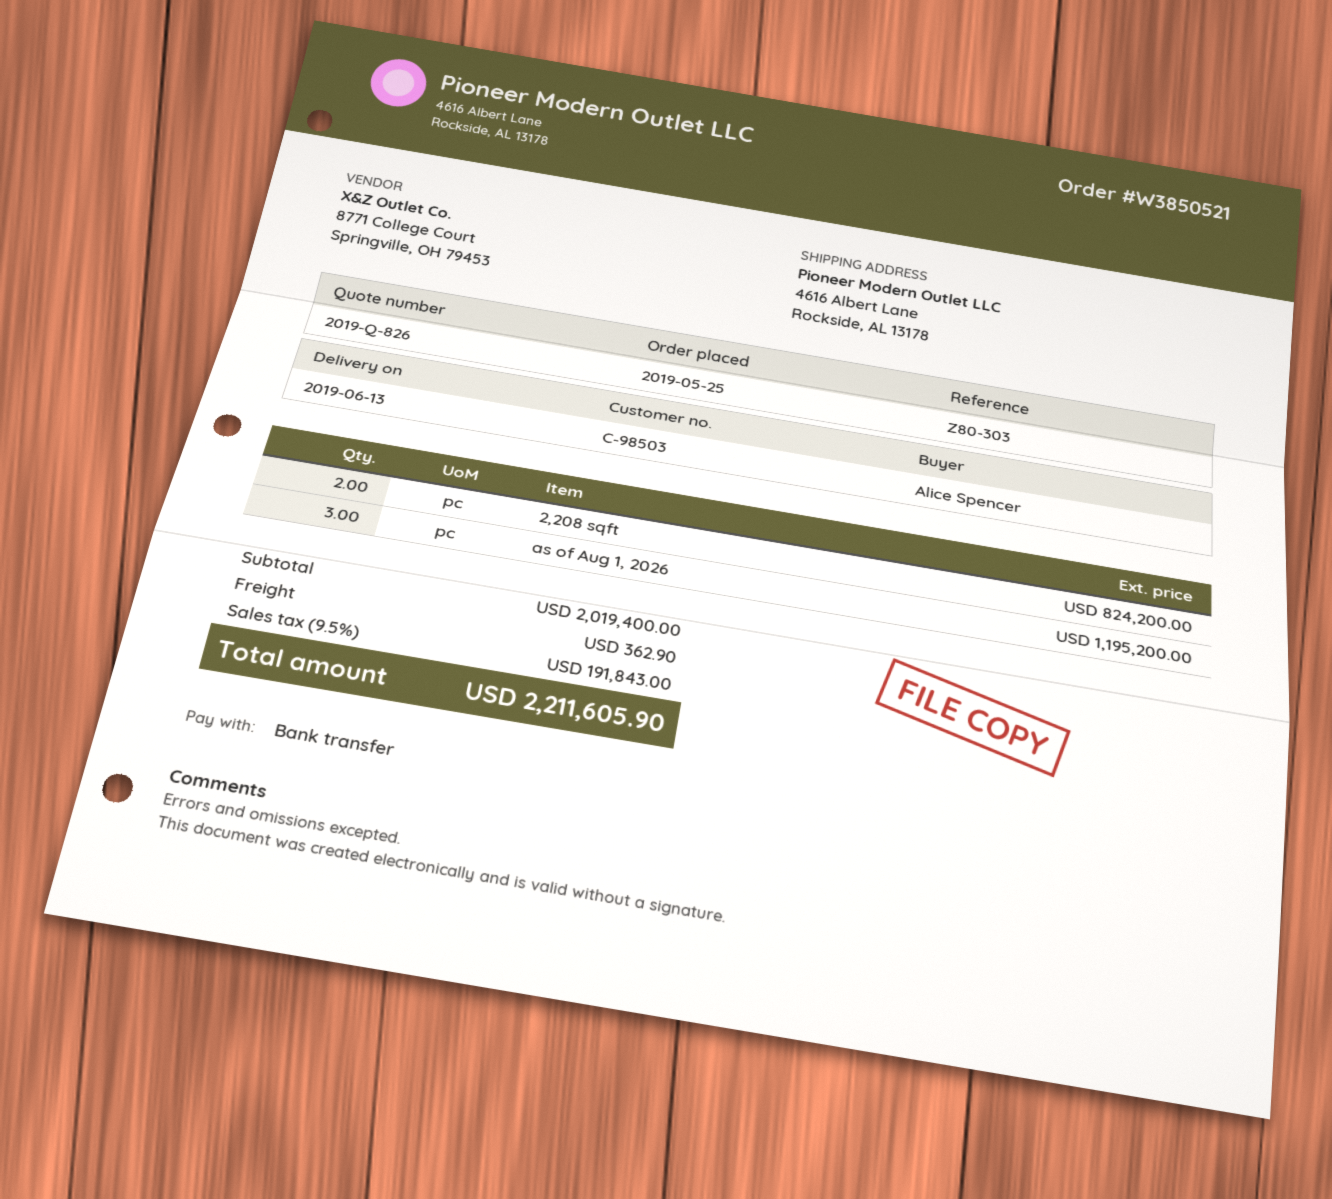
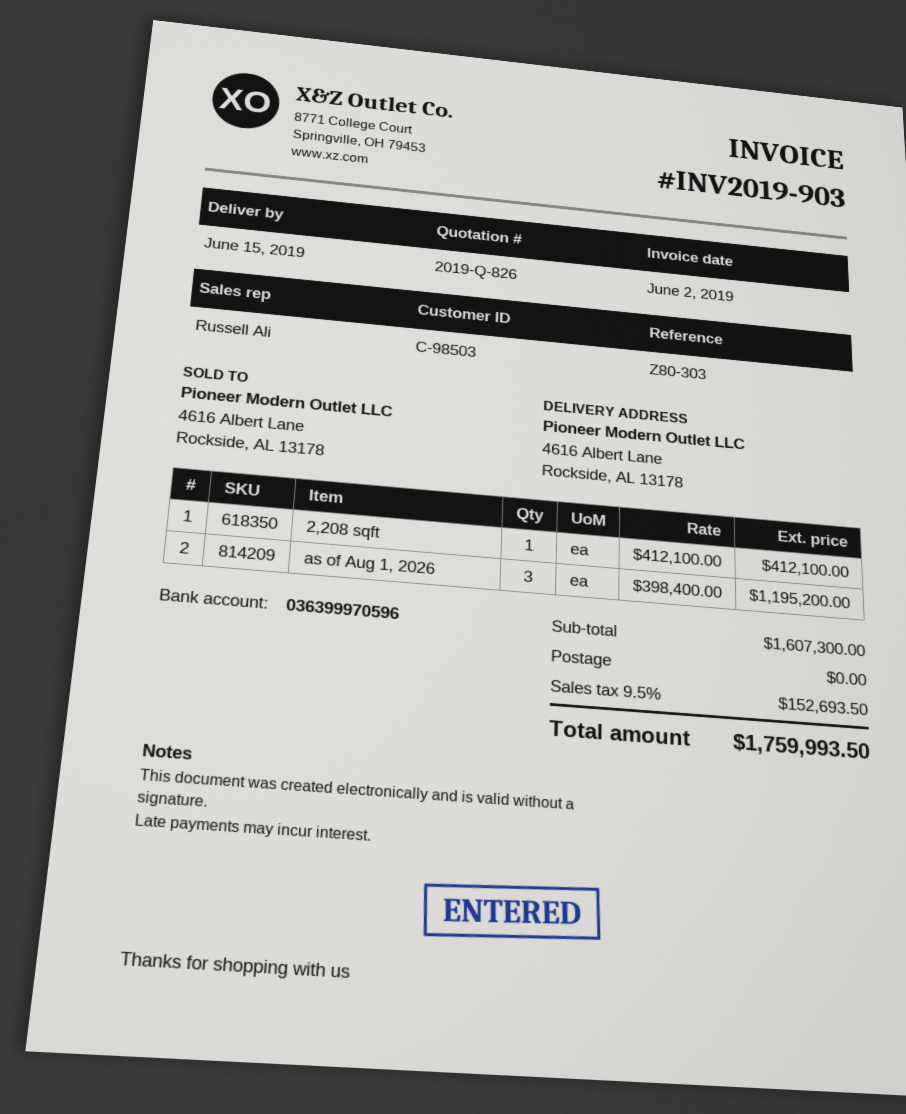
delivery date: 2019-06-13 -> 2019-06-15
2,208 sqft: 2 for 824200.00 -> 1 for 412100.00
subtotal: 2019400.00 -> 1607300.00
shipping: 362.90 -> 0.00
tax: 9.5% = 191843.00 -> 9.5% = 152693.50
total: 2211605.90 -> 1759993.50

